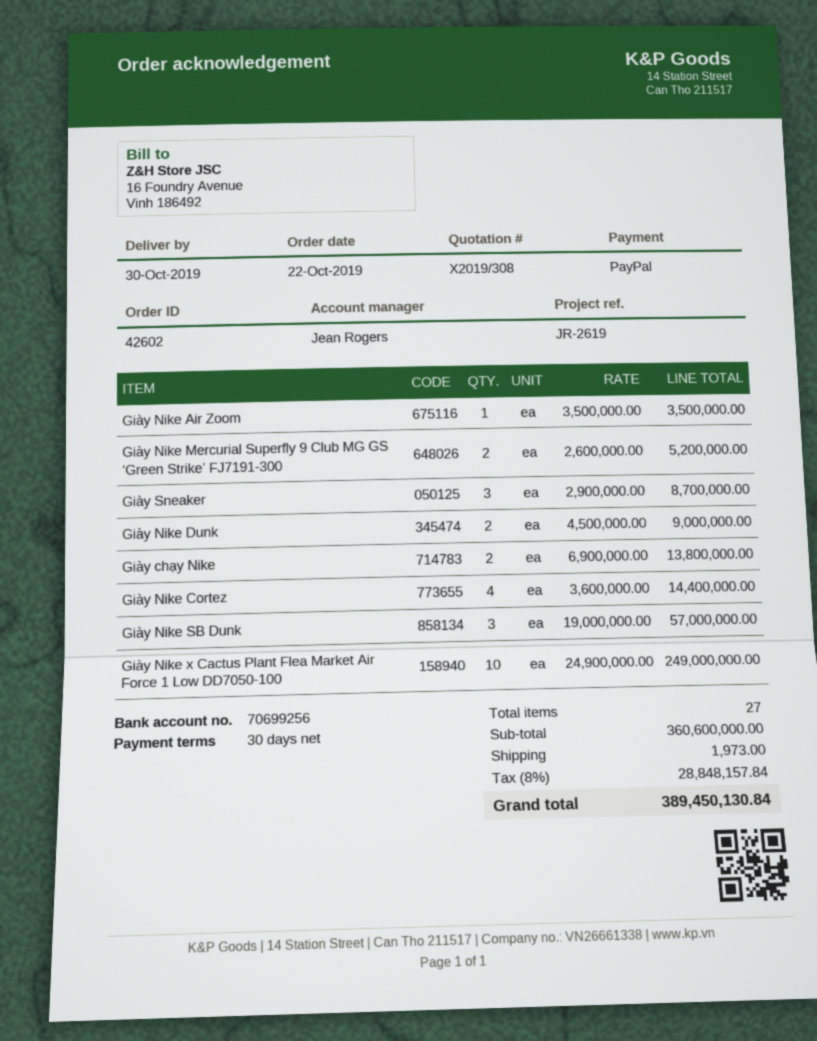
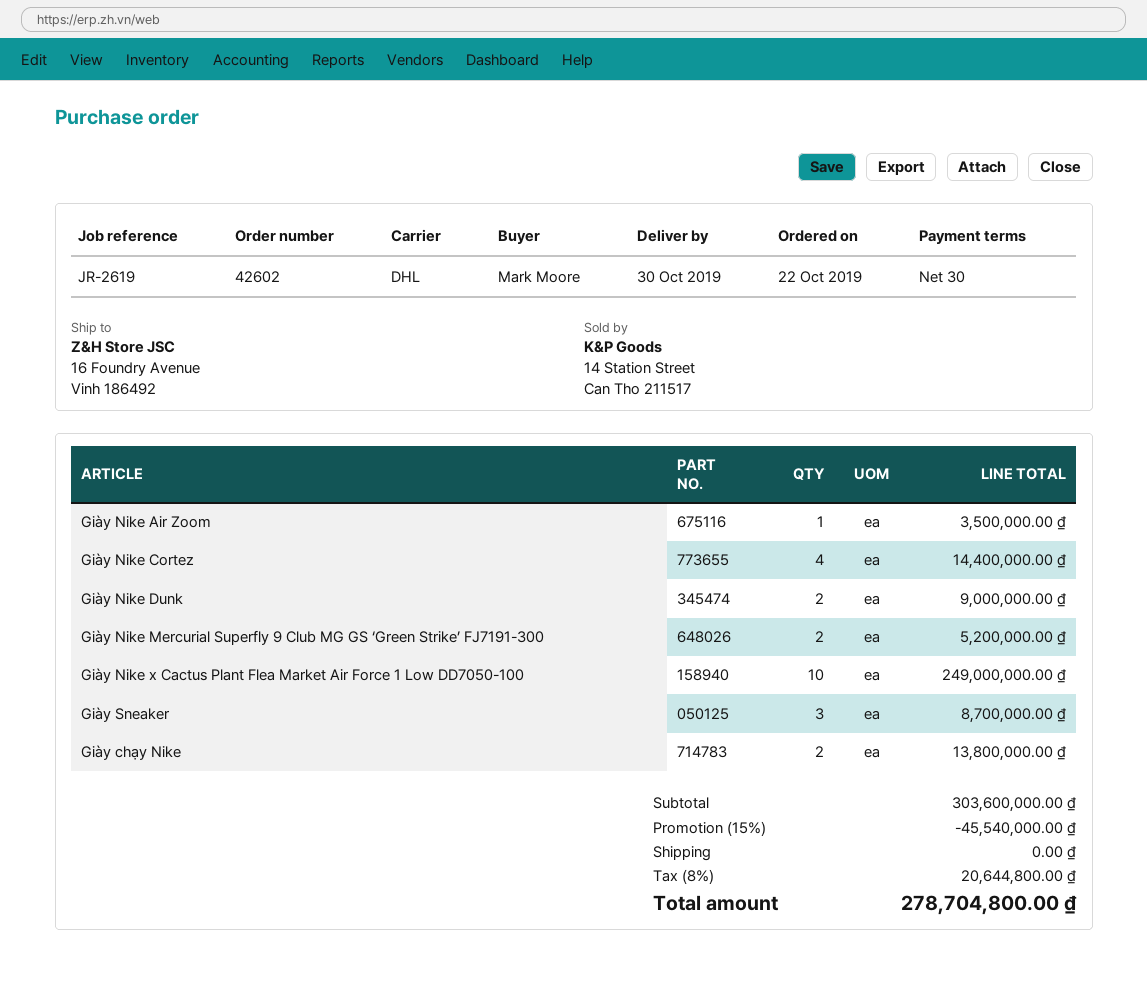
Giày Nike SB Dunk: 3 for 57000000.00 -> none
subtotal: 360600000.00 -> 303600000.00
discount: none -> 15% = 45540000.00
shipping: 1973.00 -> 0.00
tax: 8% = 28848157.84 -> 8% = 20644800.00
total: 389450130.84 -> 278704800.00

